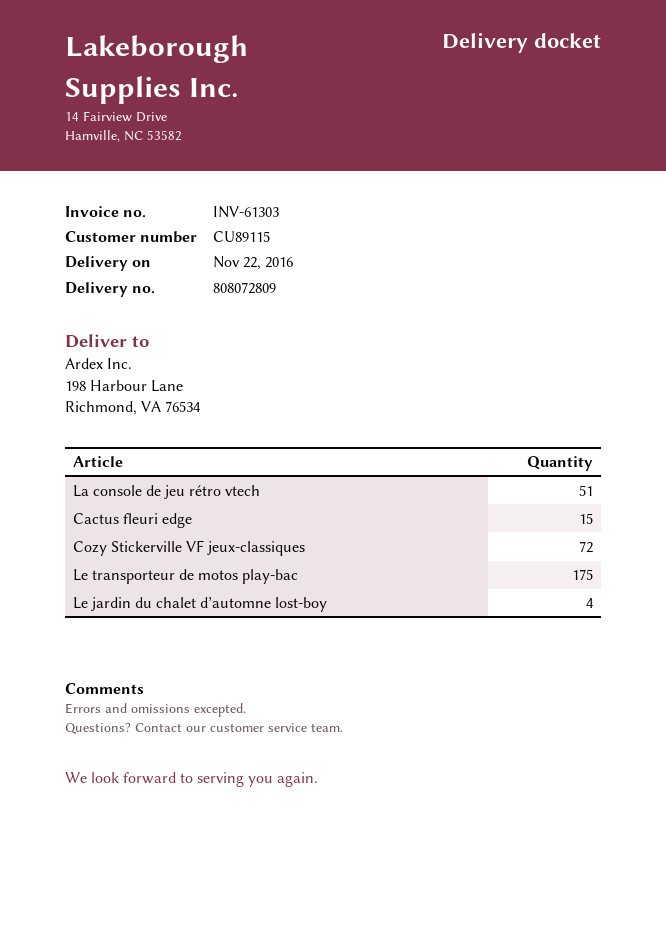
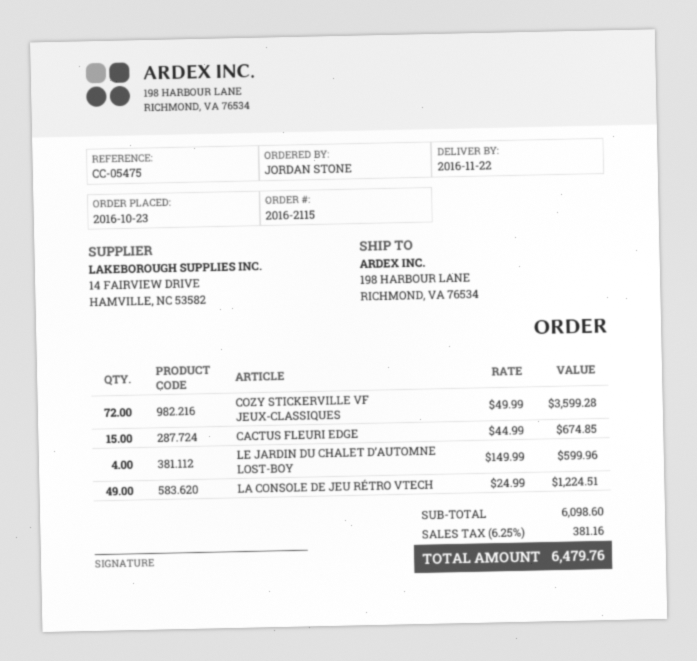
La console de jeu rétro vtech: 51 -> 49
Le transporteur de motos play-bac: 175 -> none

